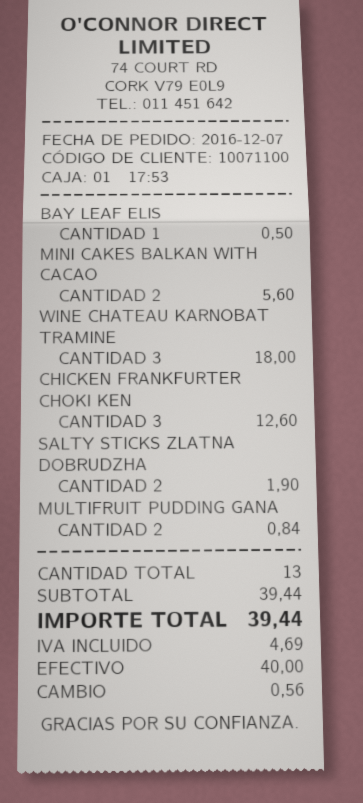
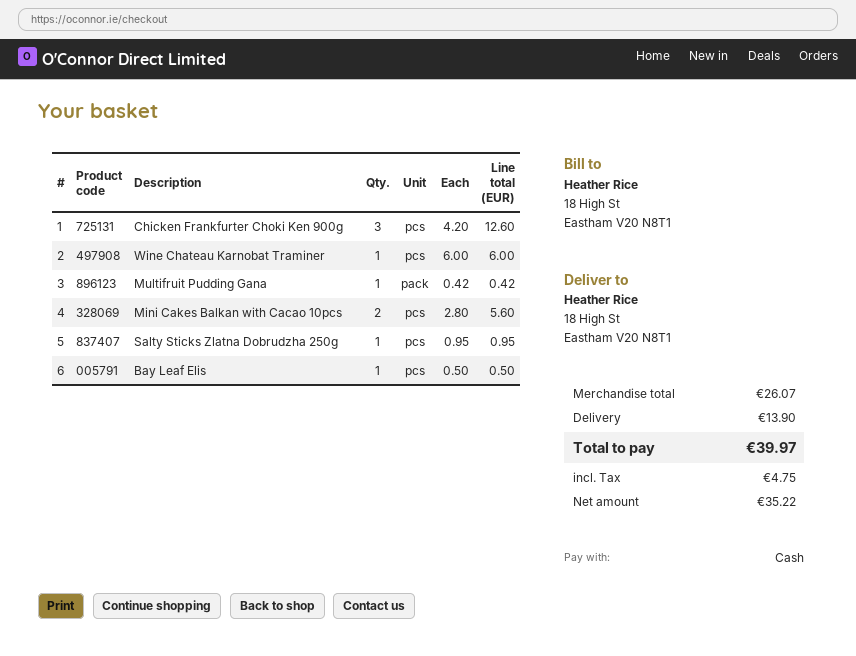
WINE CHATEAU KARNOBAT TRAMINE: 3 for 18.00 -> 1 for 6.00
SALTY STICKS ZLATNA DOBRUDZHA: 2 for 1.90 -> 1 for 0.95
MULTIFRUIT PUDDING GANA: 2 for 0.84 -> 1 for 0.42
subtotal: 39.44 -> 26.07
shipping: none -> 13.90
tax: 4.69 -> 4.75
total: 39.44 -> 39.97

